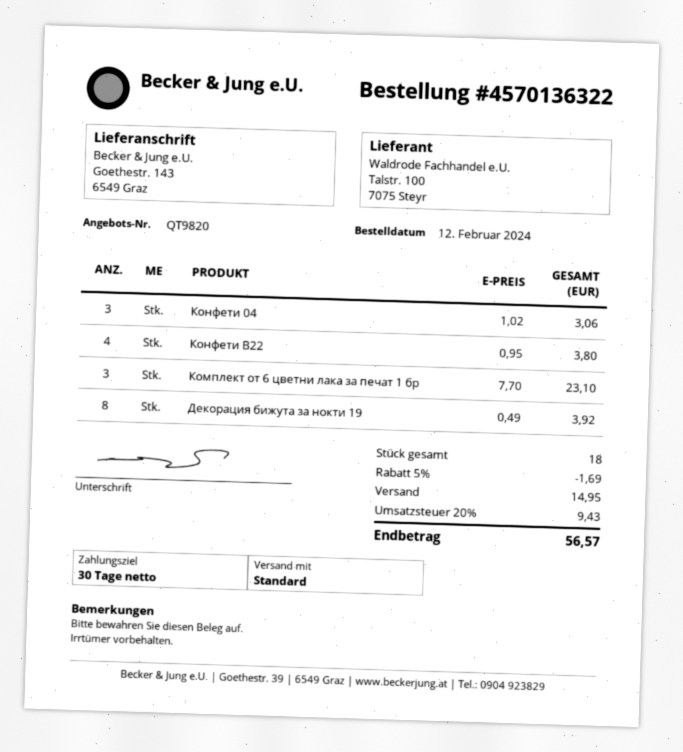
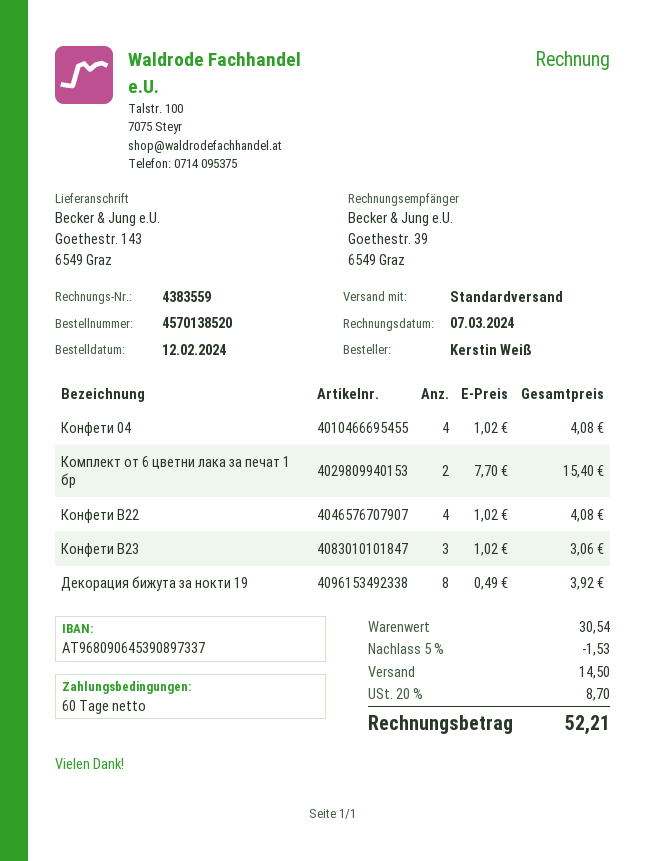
order number: 4570136322 -> 4570138520
payment terms: 30 days -> 60 days
Конфети 04: 3 x 1.02 = 3.06 -> 4 x 1.02 = 4.08
Конфети B22: 4 x 0.95 = 3.80 -> 4 x 1.02 = 4.08
Комплект от 6 цветни лака за печат 1 бр: 3 x 7.70 = 23.10 -> 2 x 7.70 = 15.40
Конфети B23: none -> 3 x 1.02 = 3.06
discount: 5% = 1.69 -> 5% = 1.53
shipping: 14.95 -> 14.50
tax: 20% = 9.43 -> 20% = 8.70
total: 56.57 -> 52.21

